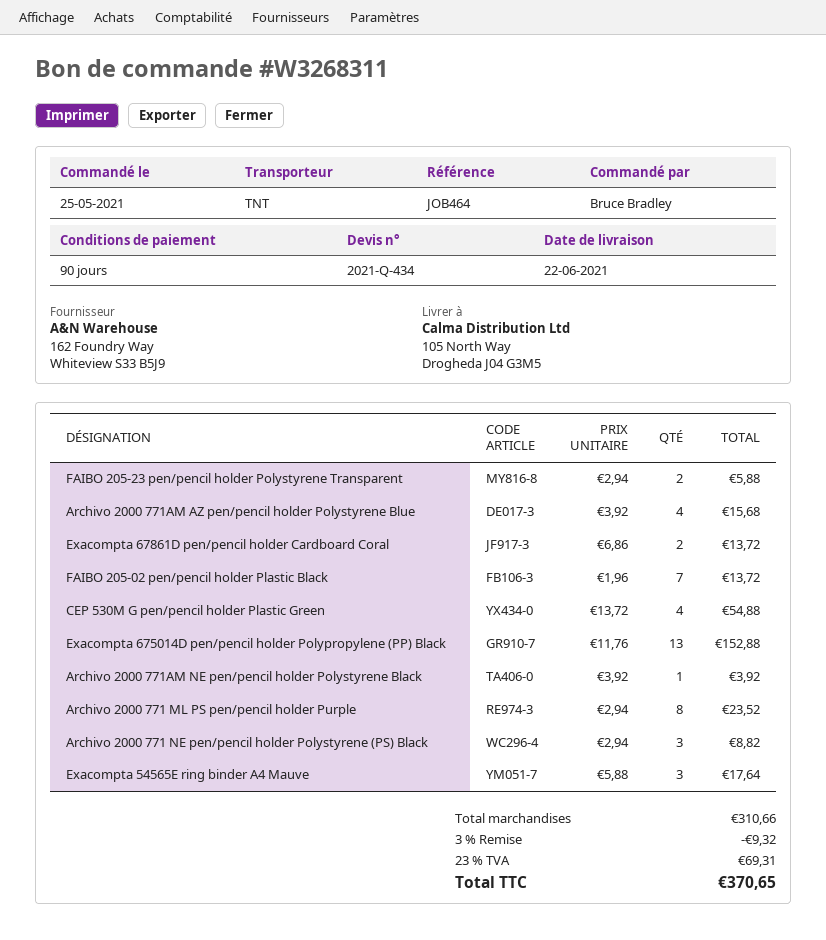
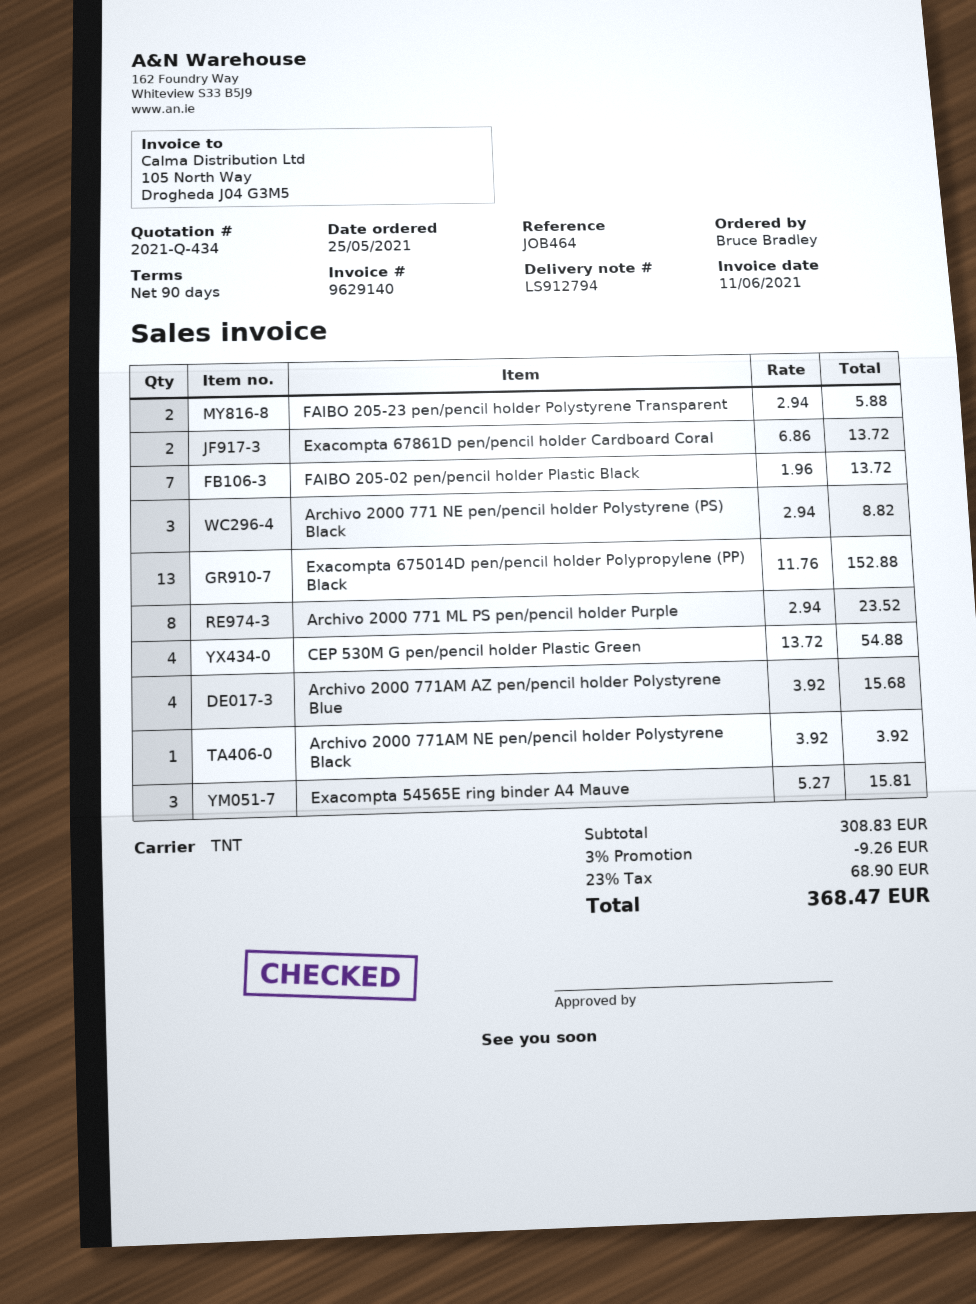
Exacompta 54565E ring binder A4 Mauve: 3 x 5.88 = 17.64 -> 3 x 5.27 = 15.81
subtotal: 310.66 -> 308.83
discount: 3% = 9.32 -> 3% = 9.26
tax: 23% = 69.31 -> 23% = 68.90
total: 370.65 -> 368.47

